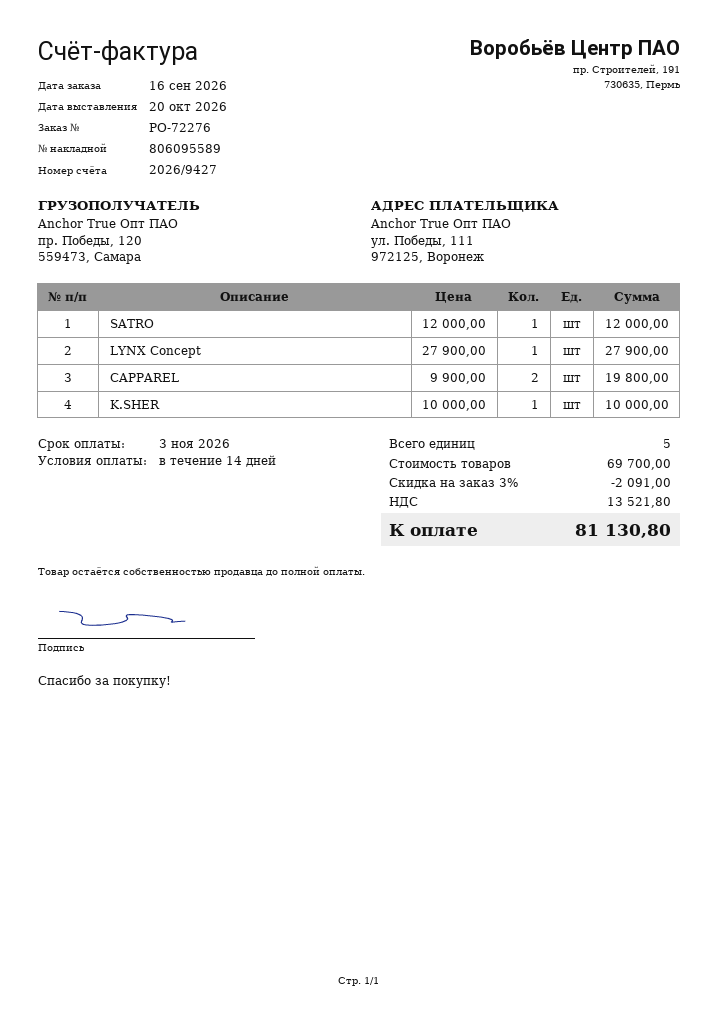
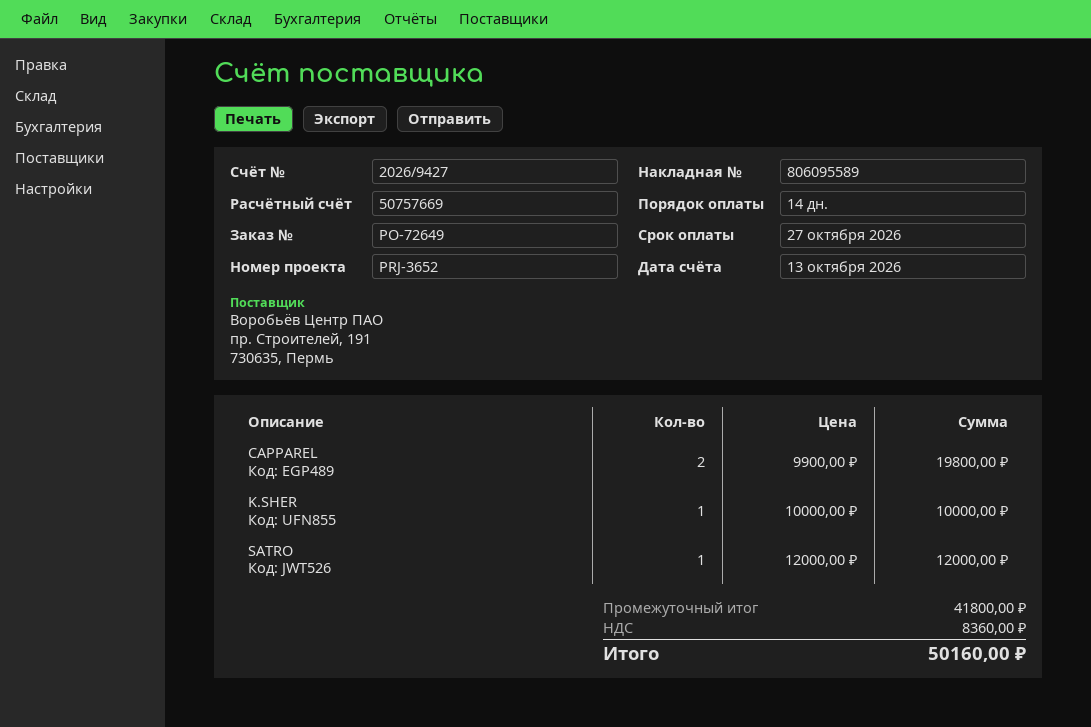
order number: PO-72276 -> PO-72649
invoice date: 2026-10-20 -> 2026-10-13
due date: 2026-11-03 -> 2026-10-27
LYNX Concept: 1 x 27900.00 = 27900.00 -> none
subtotal: 69700.00 -> 41800.00
discount: 3% = 2091.00 -> none
tax: 13521.80 -> 8360.00
total: 81130.80 -> 50160.00

